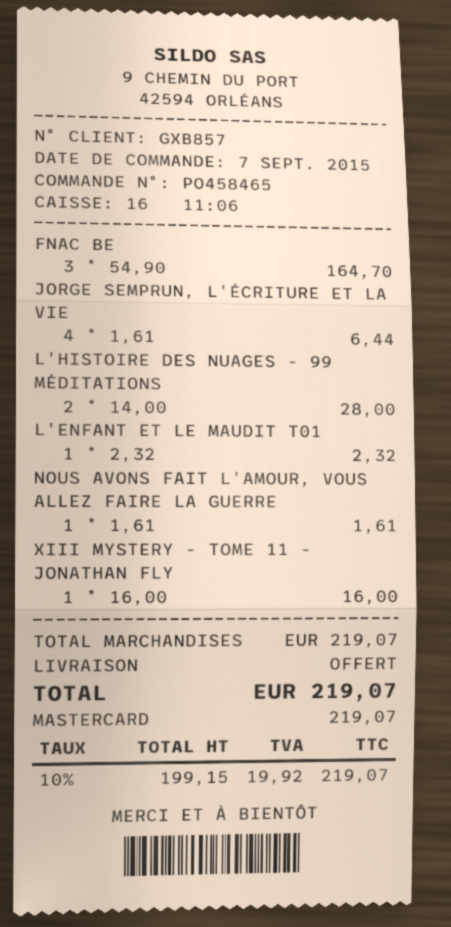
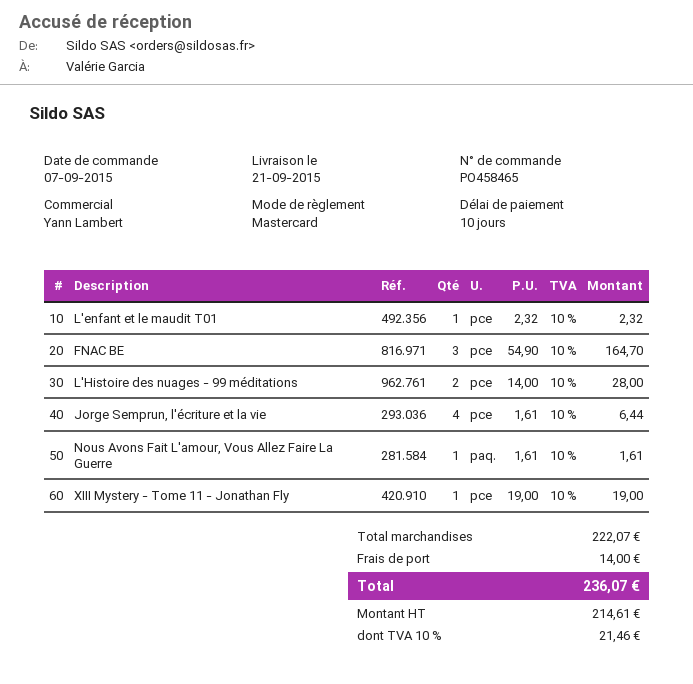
XIII MYSTERY - TOME 11 - JONATHAN FLY: 1 x 16.00 = 16.00 -> 1 x 19.00 = 19.00
subtotal: 219.07 -> 222.07
shipping: 0.00 -> 14.00
net: 199.15 -> 214.61
tax: 10% = 19.92 -> 10% = 21.46
total: 219.07 -> 236.07

